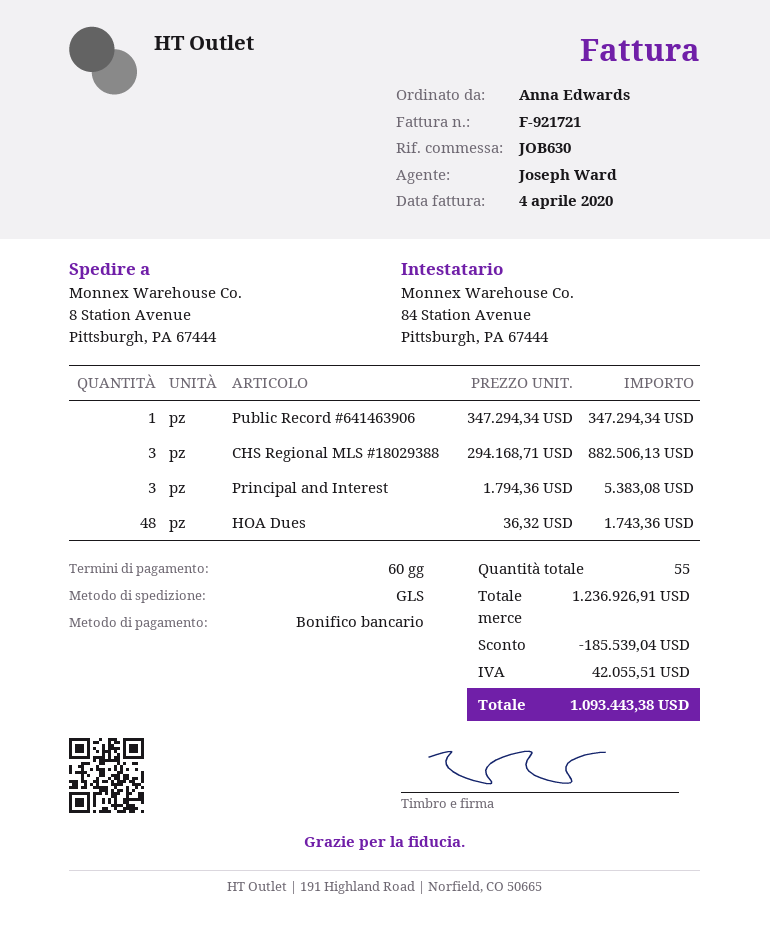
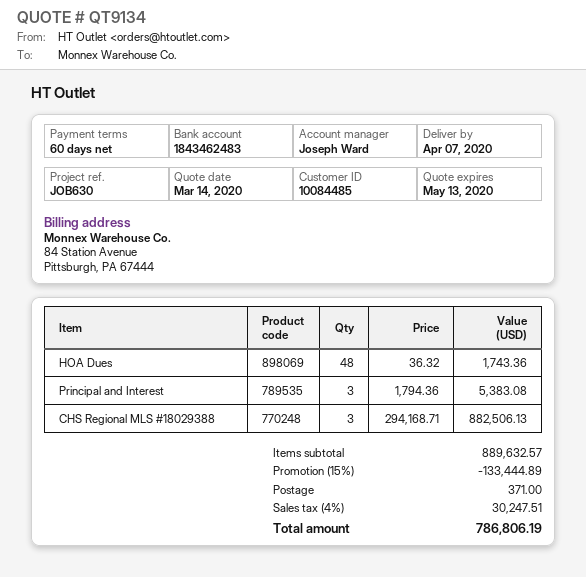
Public Record #641463906: 1 x 347294.34 = 347294.34 -> none
subtotal: 1236926.91 -> 889632.57
discount: 185539.04 -> 133444.89
shipping: none -> 371.00
tax: 42055.51 -> 30247.51
total: 1093443.38 -> 786806.19

